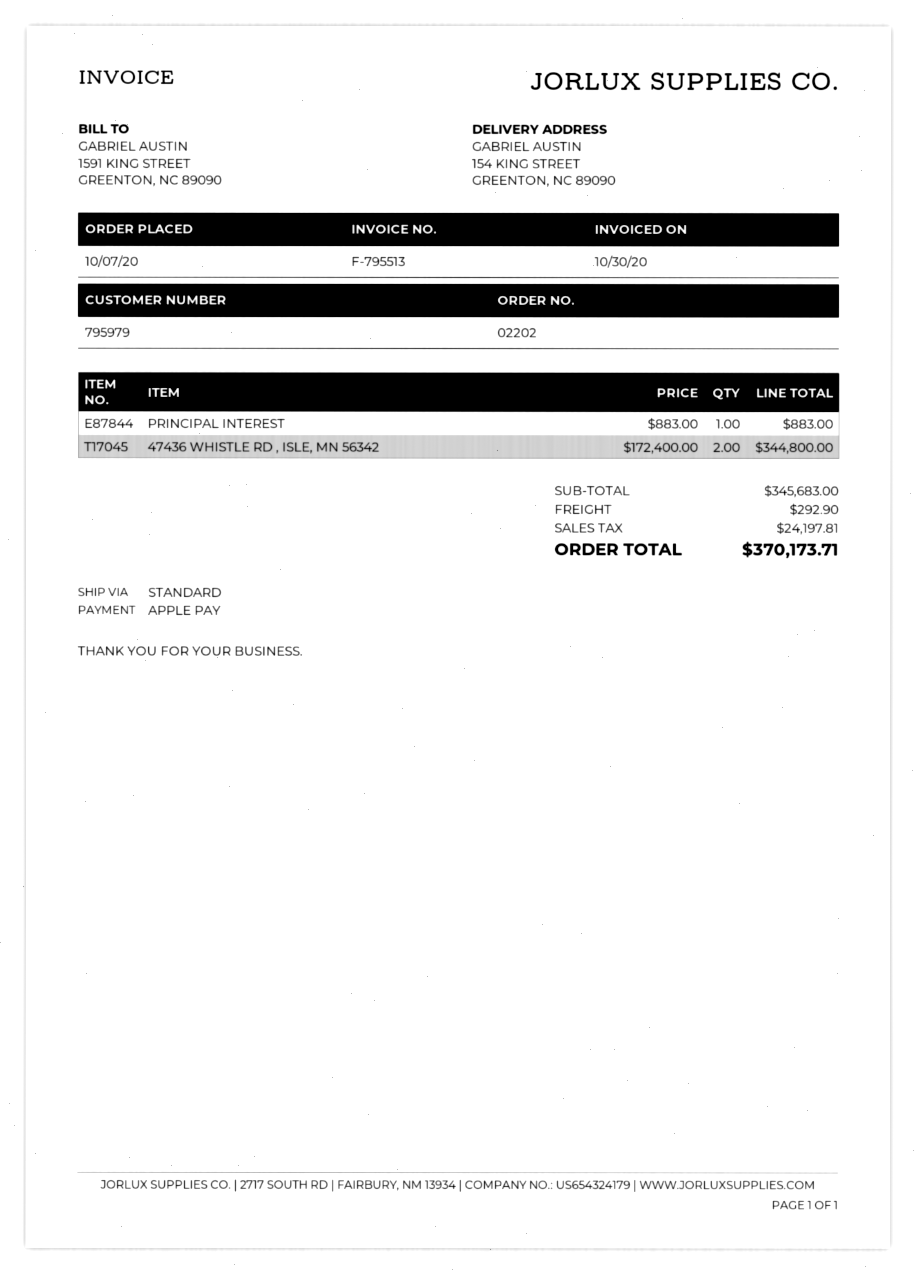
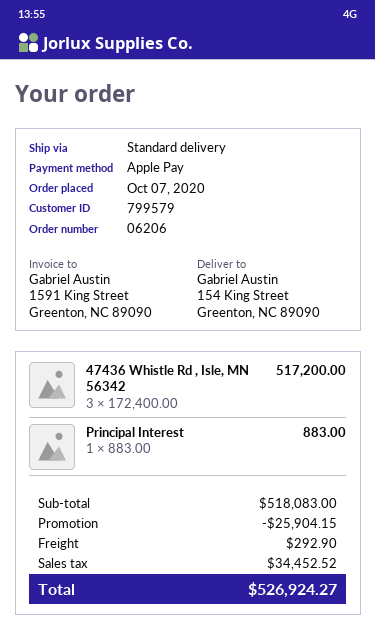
order number: 02202 -> 06206
customer number: 795979 -> 799579
47436 WHISTLE RD , ISLE, MN 56342: 2 x 172400.00 = 344800.00 -> 3 x 172400.00 = 517200.00
subtotal: 345683.00 -> 518083.00
discount: none -> 25904.15
tax: 24197.81 -> 34452.52
total: 370173.71 -> 526924.27

